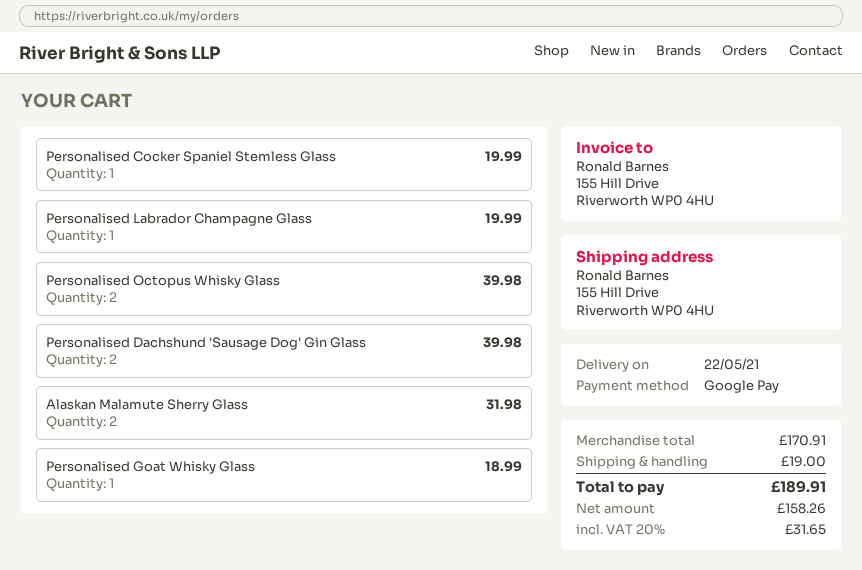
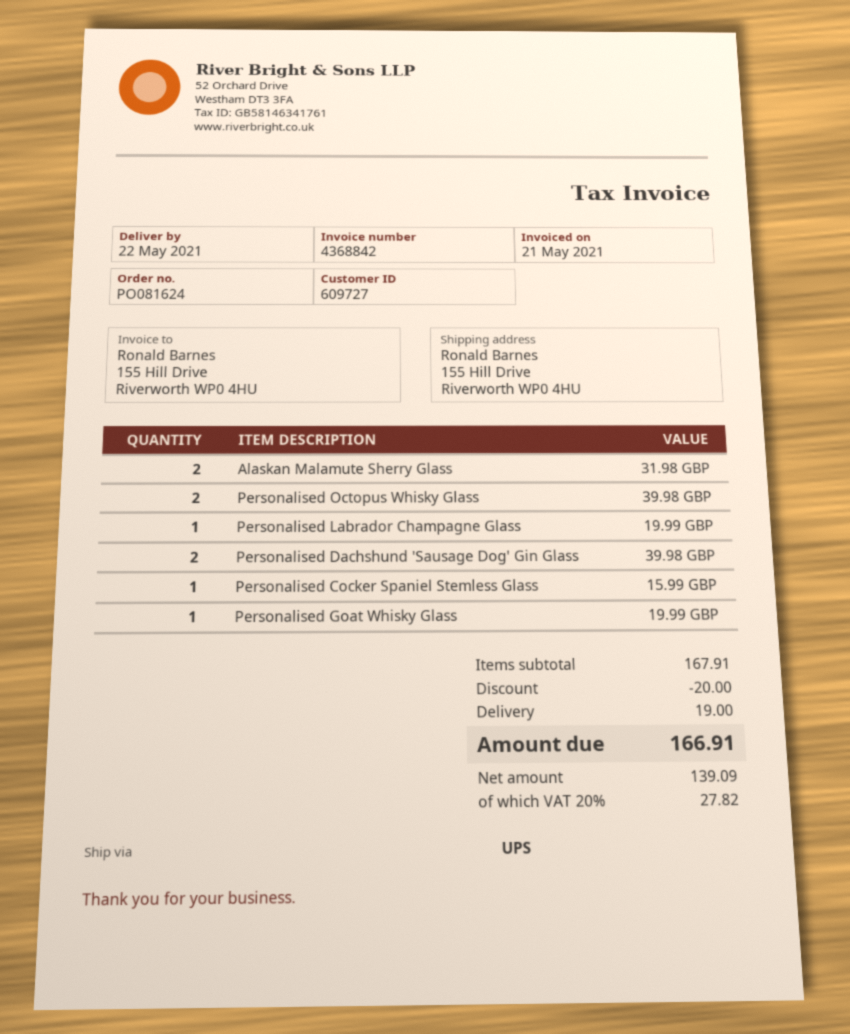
Personalised Cocker Spaniel Stemless Glass: 1 for 19.99 -> 1 for 15.99
Personalised Goat Whisky Glass: 1 for 18.99 -> 1 for 19.99
subtotal: 170.91 -> 167.91
discount: none -> 20.00
net: 158.26 -> 139.09
tax: 20% = 31.65 -> 20% = 27.82
total: 189.91 -> 166.91

